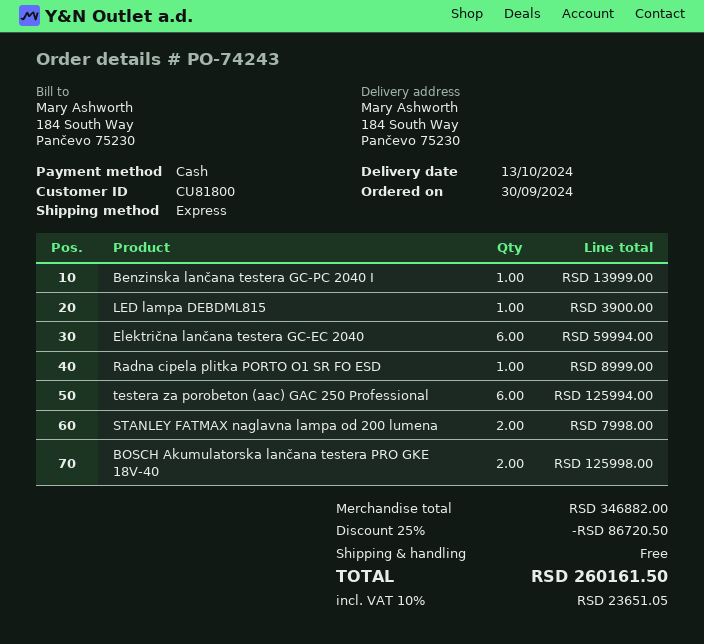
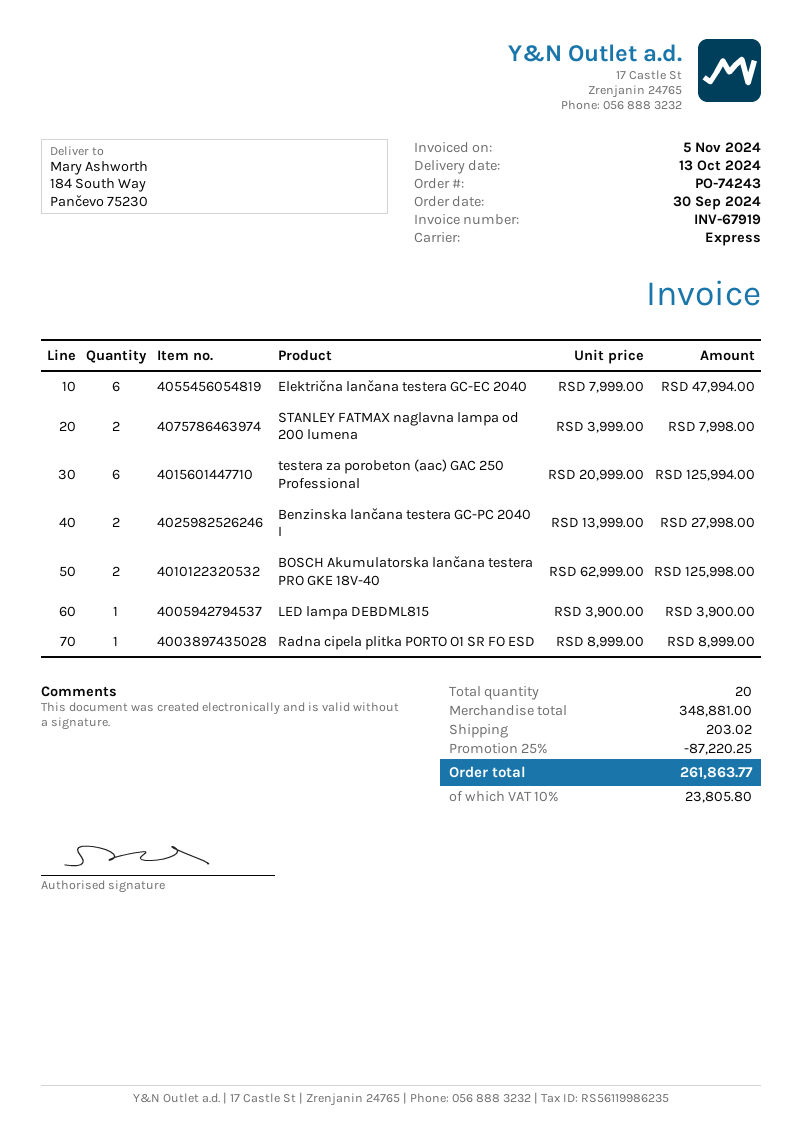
Benzinska lančana testera GC-PC 2040 I: 1 for 13999.00 -> 2 for 27998.00
Električna lančana testera GC-EC 2040: 6 for 59994.00 -> 6 for 47994.00
subtotal: 346882.00 -> 348881.00
discount: 25% = 86720.50 -> 25% = 87220.25
shipping: 0.00 -> 203.02
tax: 10% = 23651.05 -> 10% = 23805.80
total: 260161.50 -> 261863.77

